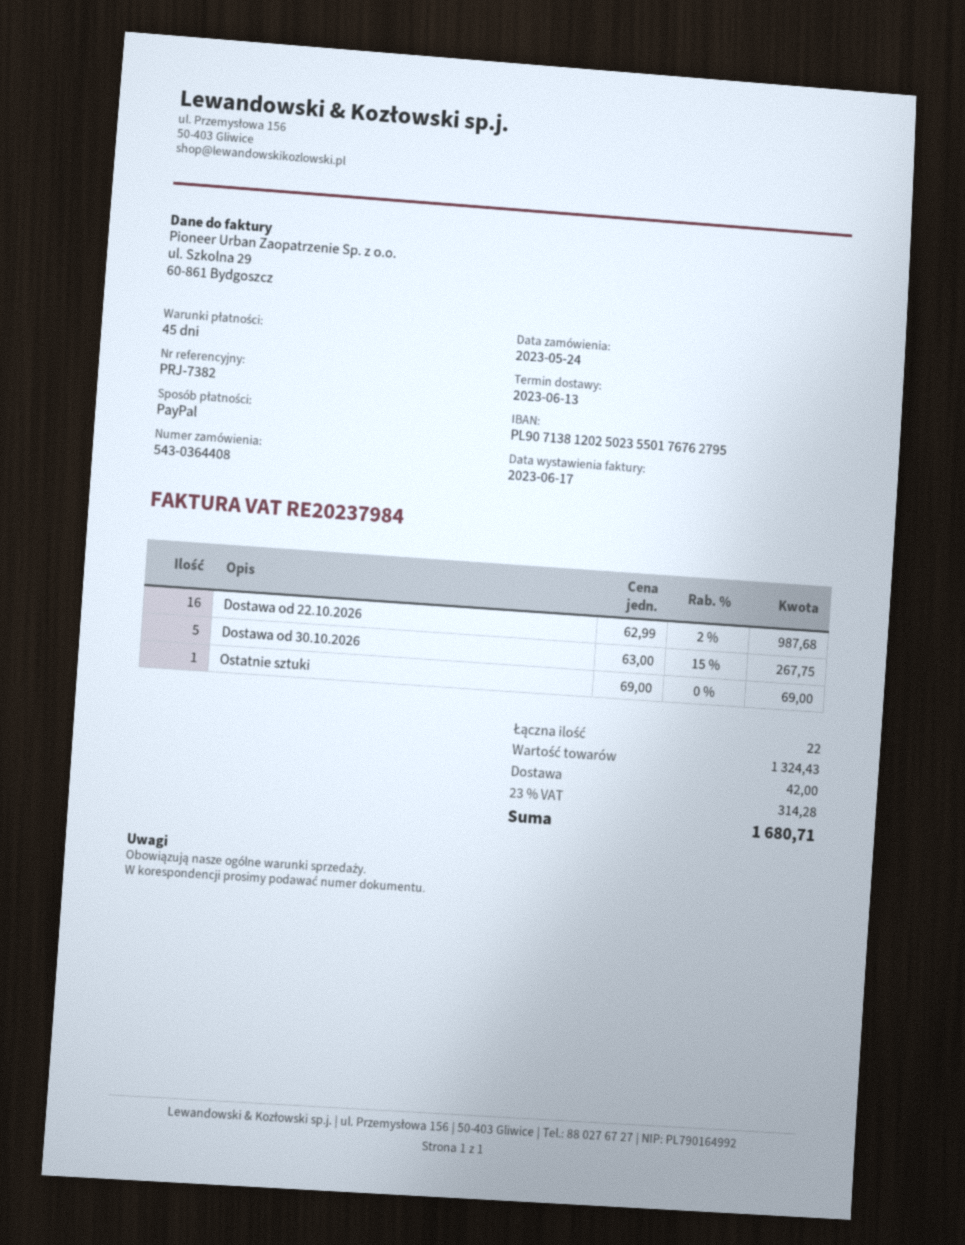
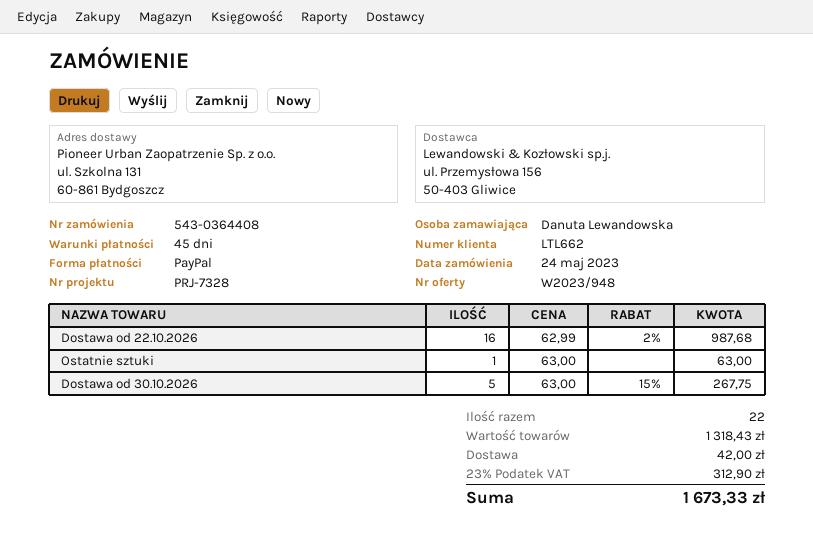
reference: PRJ-7382 -> PRJ-7328
Ostatnie sztuki: 1 x 69.00 = 69.00 -> 1 x 63.00 = 63.00
subtotal: 1324.43 -> 1318.43
tax: 23% = 314.28 -> 23% = 312.90
total: 1680.71 -> 1673.33

